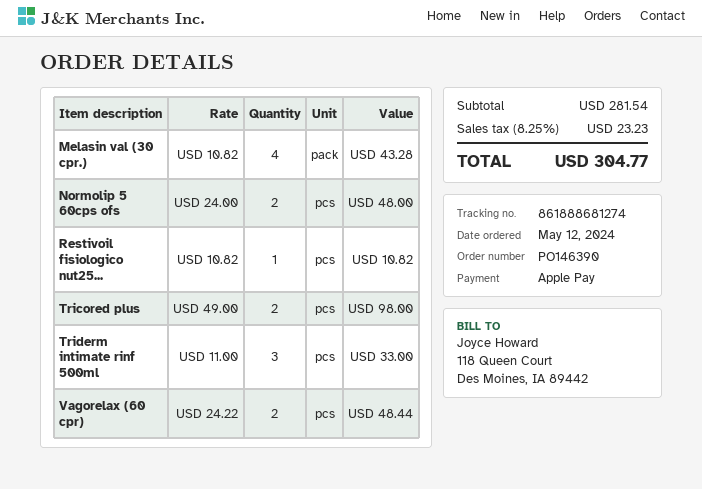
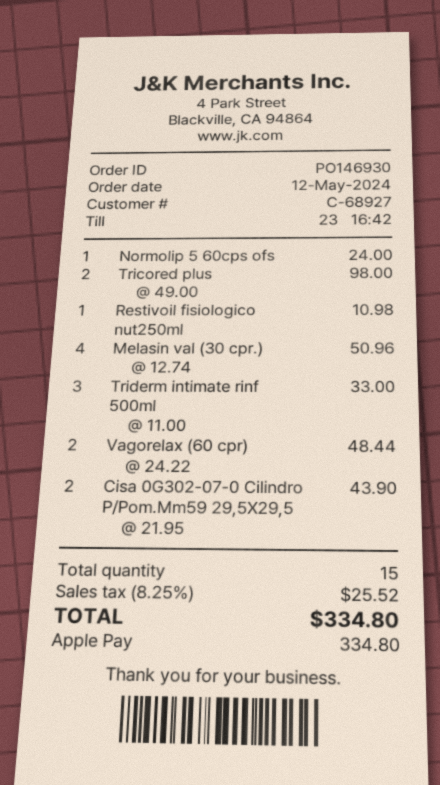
order number: PO146390 -> PO146930
Melasin val (30 cpr.): 4 x 10.82 = 43.28 -> 4 x 12.74 = 50.96
Normolip 5 60cps ofs: 2 x 24.00 = 48.00 -> 1 x 24.00 = 24.00
Restivoil fisiologico nut25...: 1 x 10.82 = 10.82 -> 1 x 10.98 = 10.98
Cisa 0G302-07-0 Cilindro P/Pom.Mm59 29,5X29,5: none -> 2 x 21.95 = 43.90
tax: 8.25% = 23.23 -> 8.25% = 25.52
total: 304.77 -> 334.80

